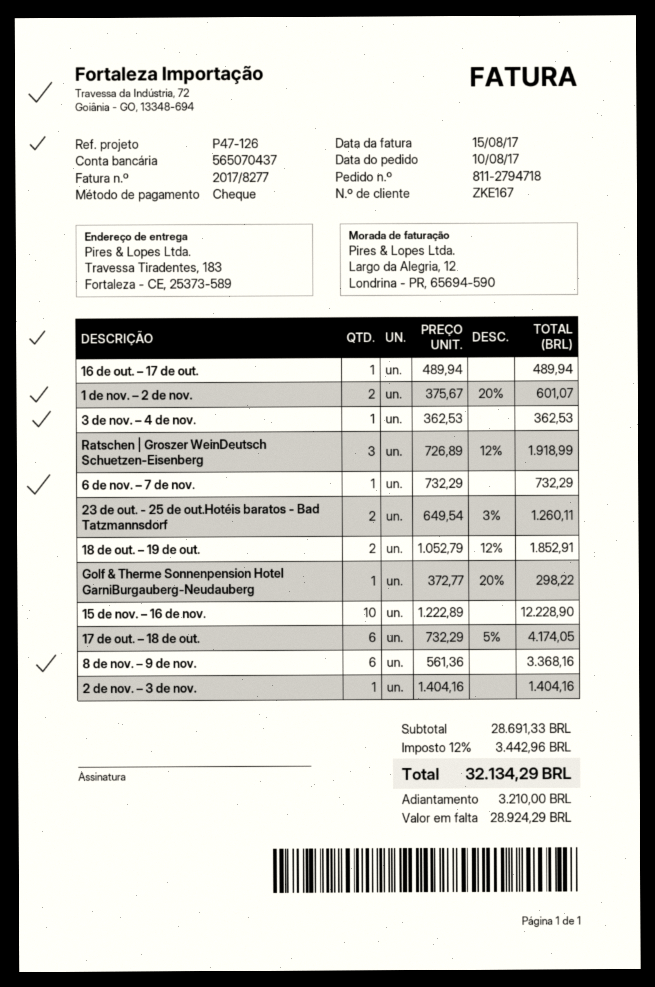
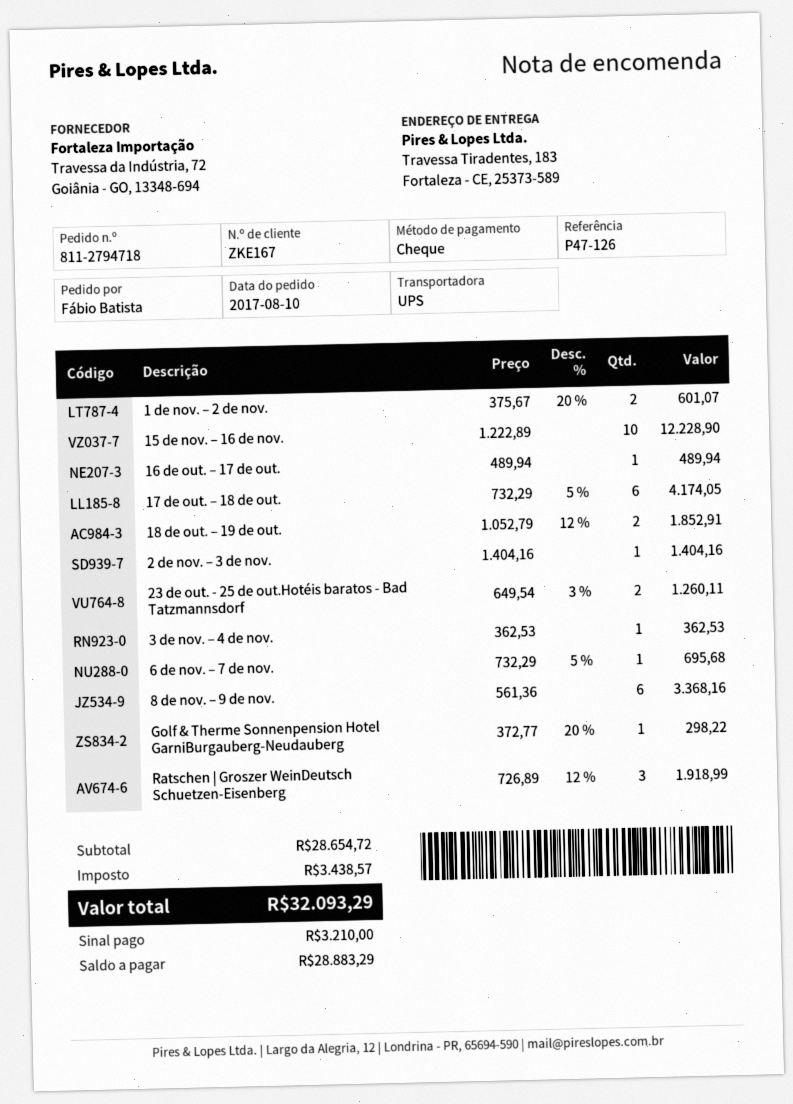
6 de nov. – 7 de nov.: 1 x 732.29 = 732.29 -> 1 x 732.29 - 5% = 695.68
subtotal: 28691.33 -> 28654.72
tax: 3442.96 -> 3438.57
total: 32134.29 -> 32093.29
balance: 28924.29 -> 28883.29

